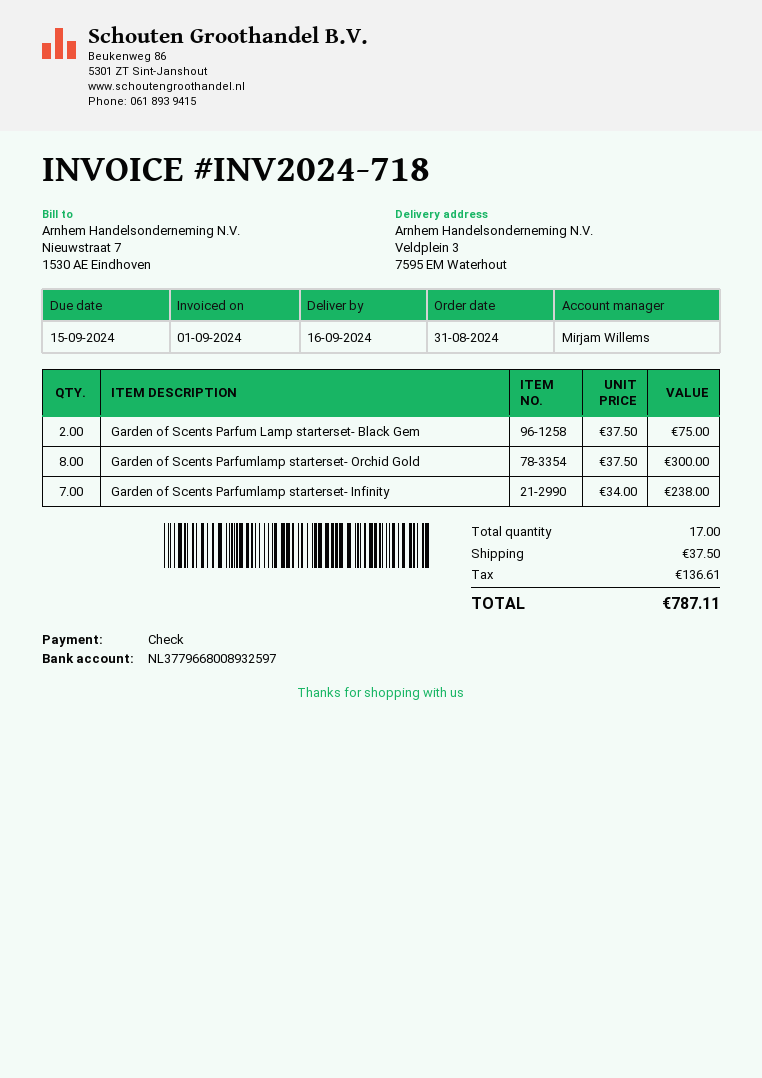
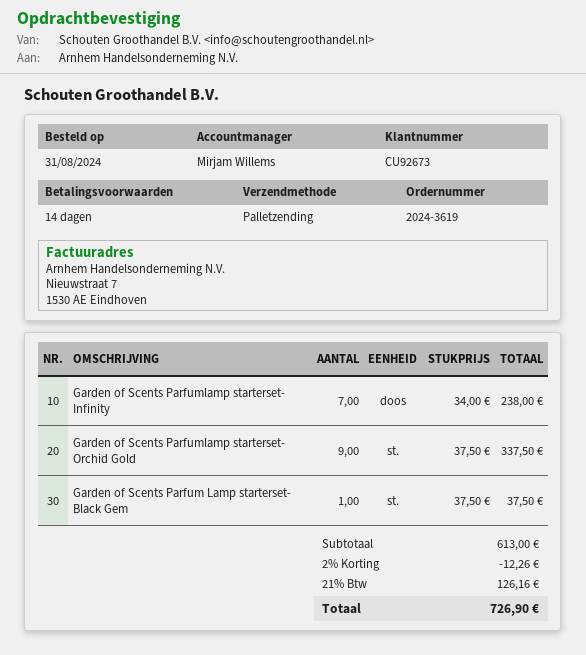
Garden of Scents Parfum Lamp starterset- Black Gem: 2 x 37.50 = 75.00 -> 1 x 37.50 = 37.50
Garden of Scents Parfumlamp starterset- Orchid Gold: 8 x 37.50 = 300.00 -> 9 x 37.50 = 337.50
discount: none -> 2% = 12.26
shipping: 37.50 -> none
tax: 136.61 -> 126.16
total: 787.11 -> 726.90

